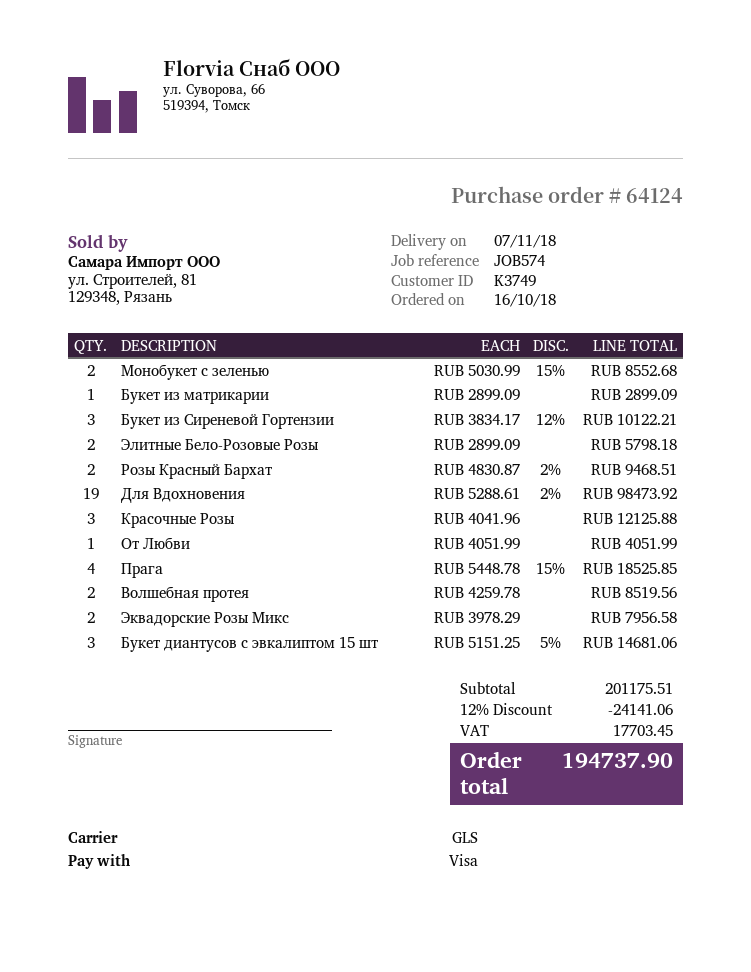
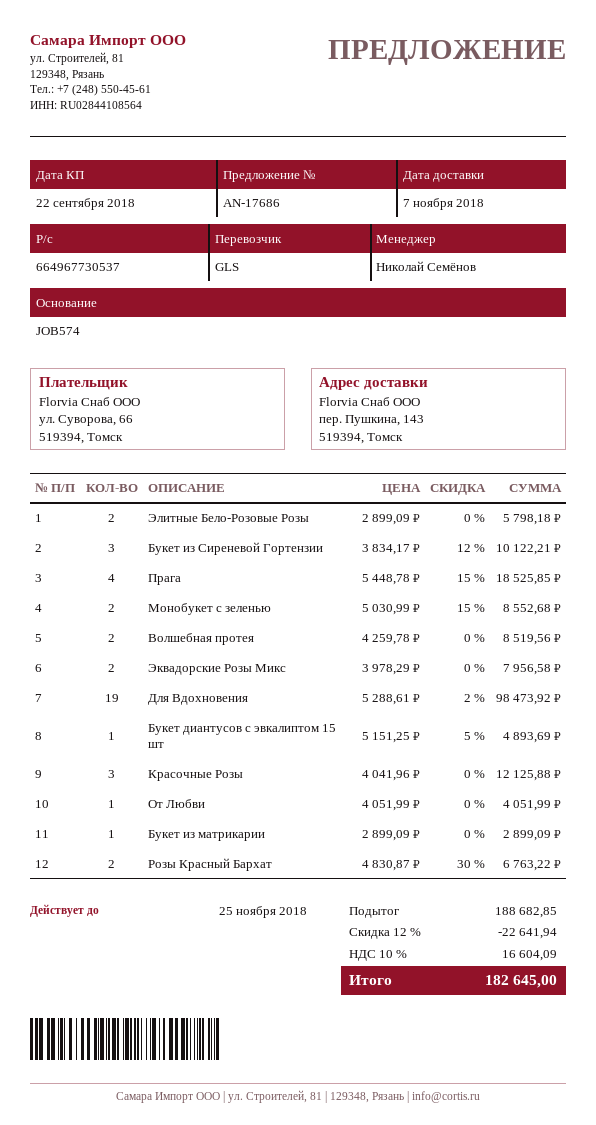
Розы Красный Бархат: 2 x 4830.87 - 2% = 9468.51 -> 2 x 4830.87 - 30% = 6763.22
Букет диантусов с эвкалиптом 15 шт: 3 x 5151.25 - 5% = 14681.06 -> 1 x 5151.25 - 5% = 4893.69
subtotal: 201175.51 -> 188682.85
discount: 12% = 24141.06 -> 12% = 22641.94
tax: 17703.45 -> 16604.09
total: 194737.90 -> 182645.00

